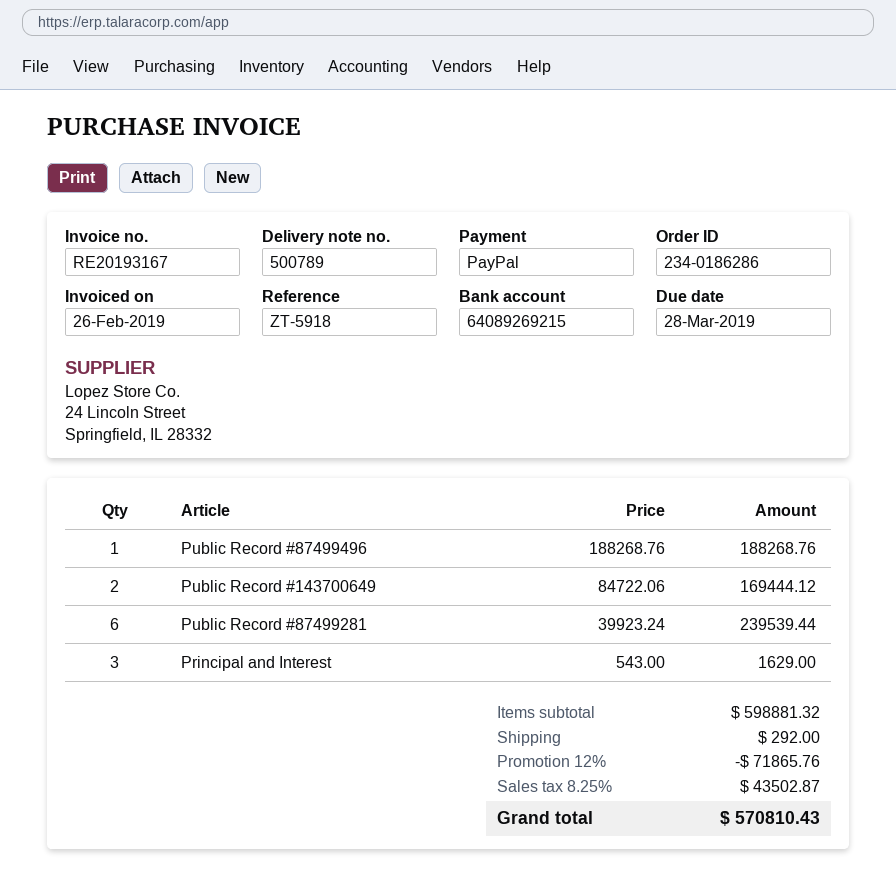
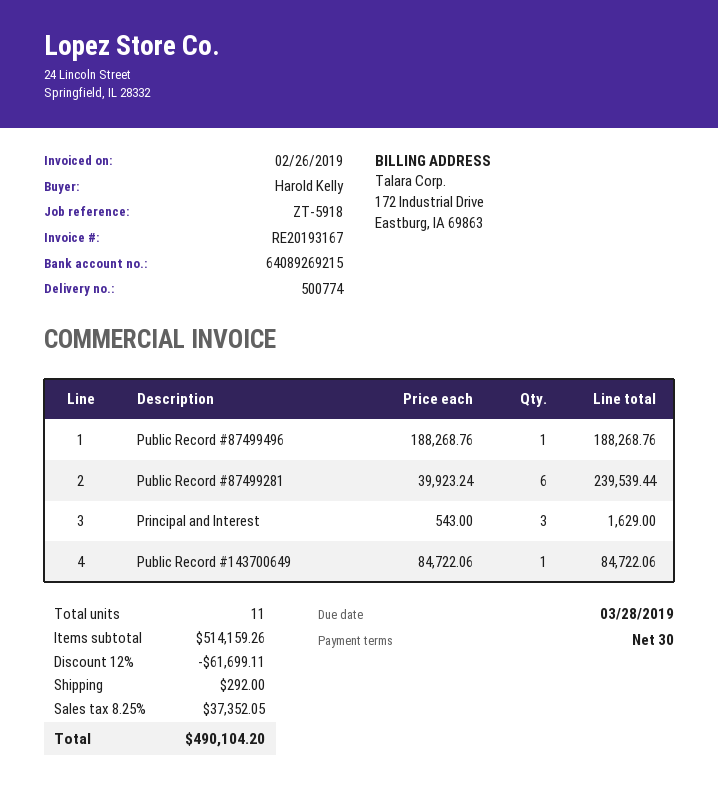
delivery note number: 500789 -> 500774
Public Record #143700649: 2 x 84722.06 = 169444.12 -> 1 x 84722.06 = 84722.06
subtotal: 598881.32 -> 514159.26
discount: 12% = 71865.76 -> 12% = 61699.11
tax: 8.25% = 43502.87 -> 8.25% = 37352.05
total: 570810.43 -> 490104.20

